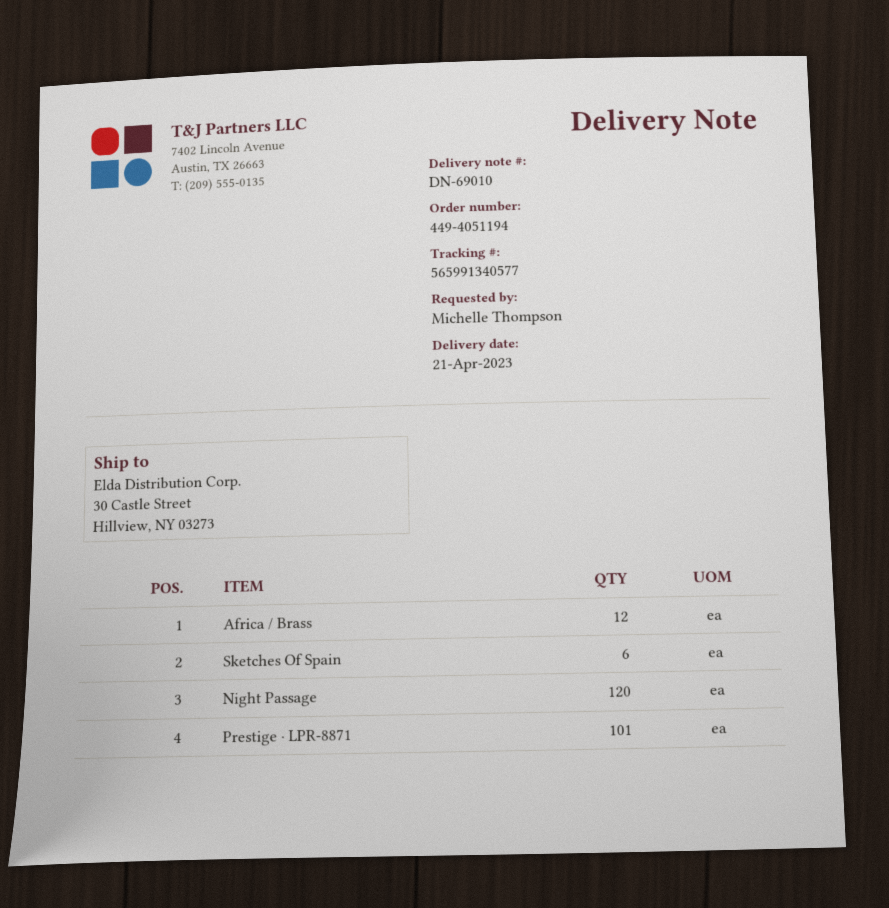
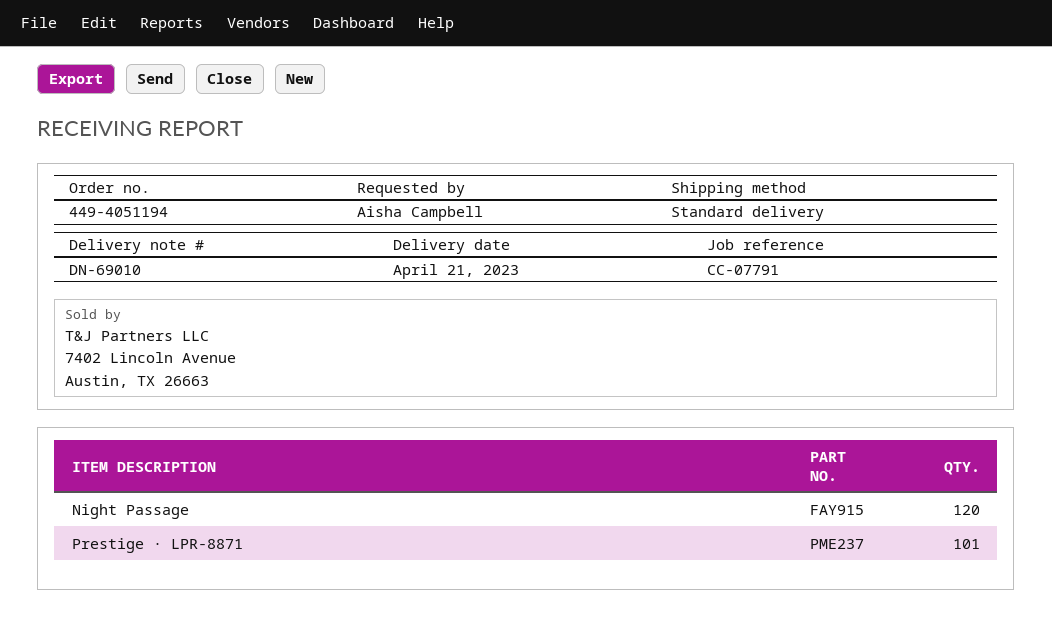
ordered by: Michelle Thompson -> Aisha Campbell
Africa / Brass: 12 -> none
Sketches Of Spain: 6 -> none

